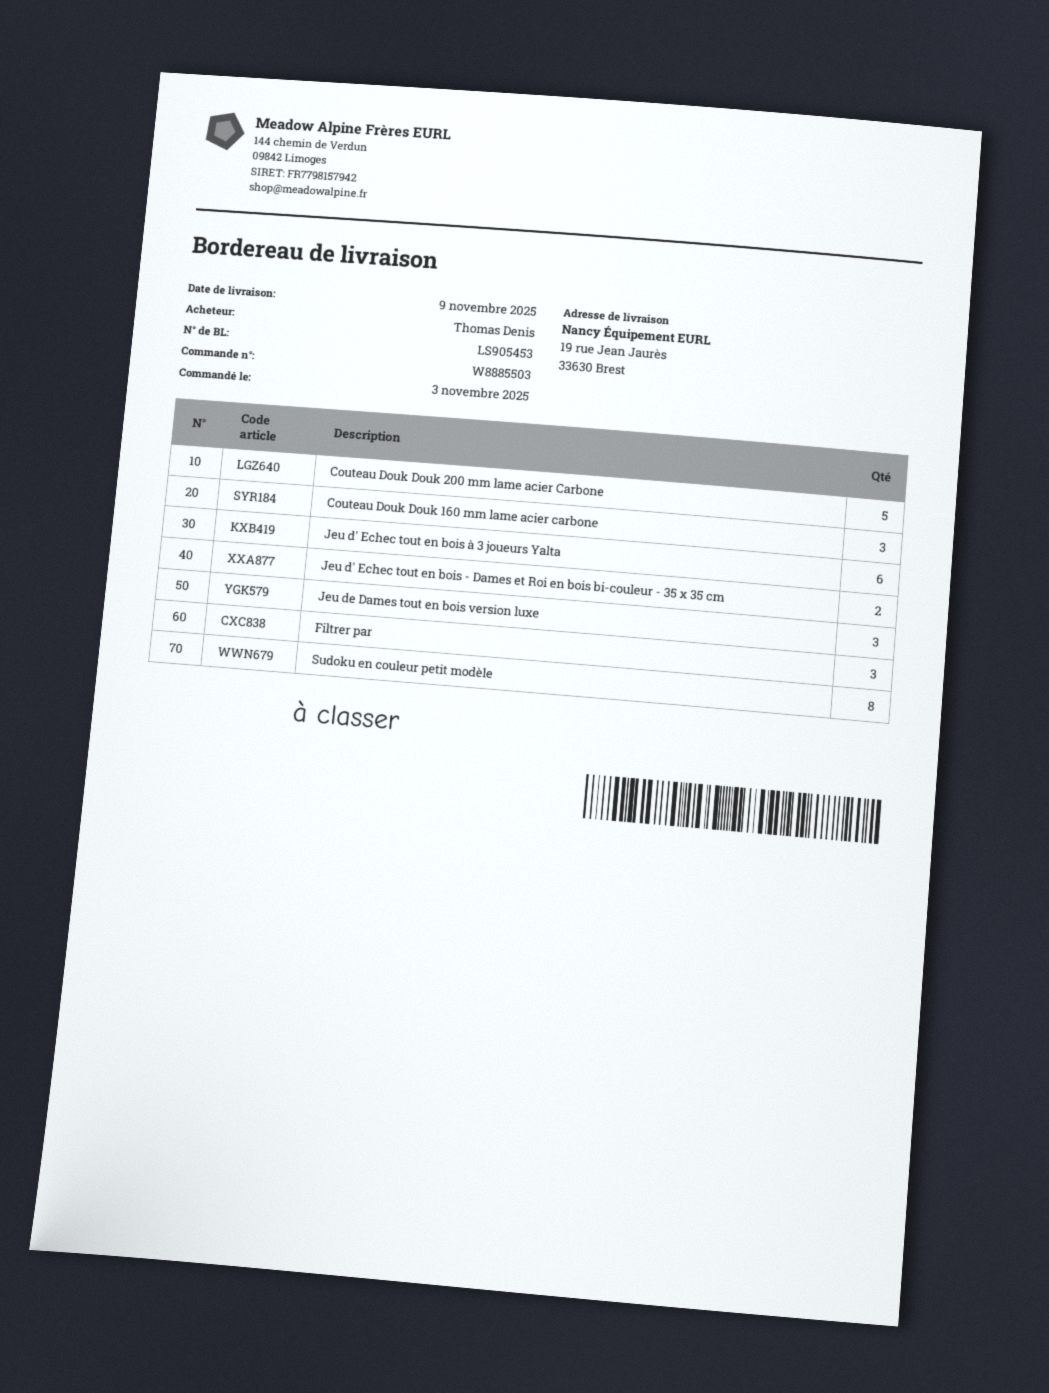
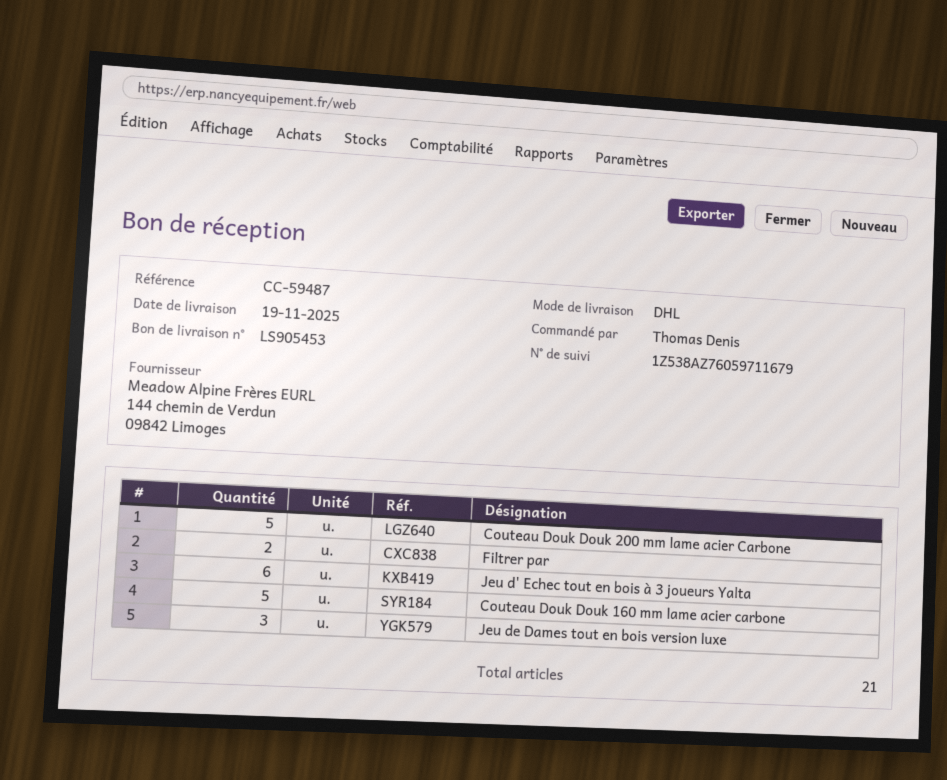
delivery date: 2025-11-09 -> 2025-11-19
Couteau Douk Douk 160 mm lame acier carbone: 3 -> 5
Jeu d' Echec tout en bois - Dames et Roi en bois bi-couleur - 35 x 35 cm: 2 -> none
Filtrer par: 3 -> 2
Sudoku en couleur petit modèle: 8 -> none

